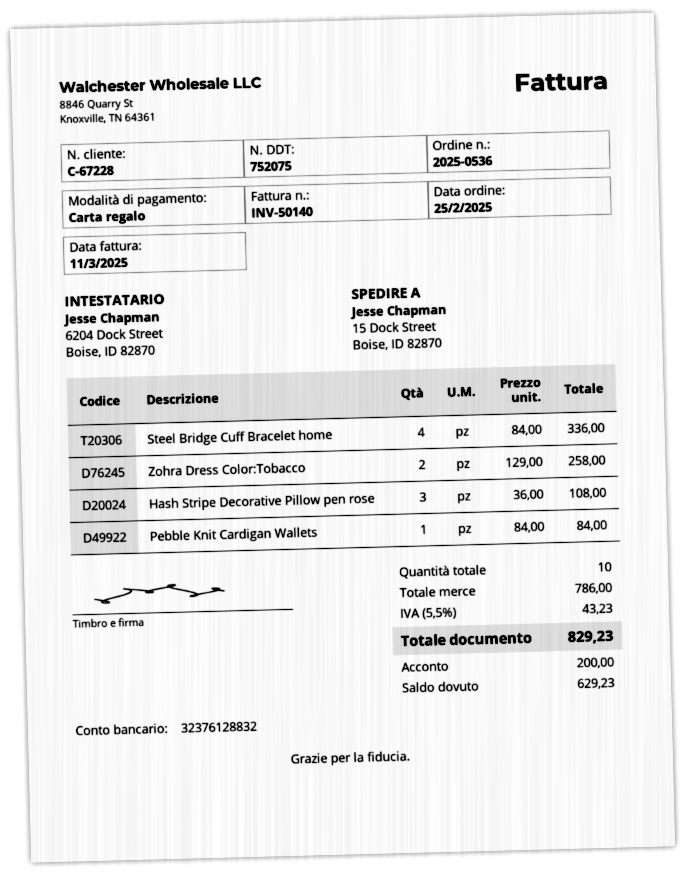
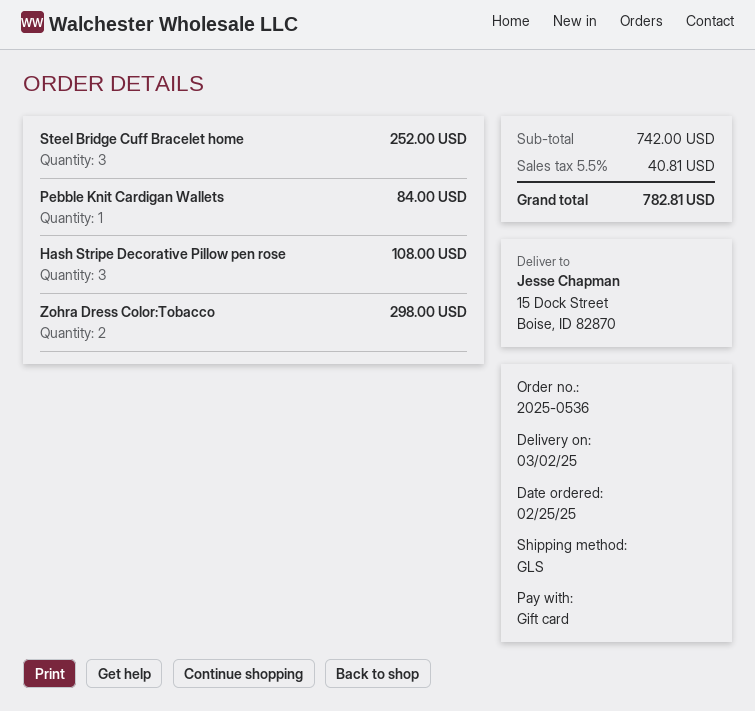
Steel Bridge Cuff Bracelet home: 4 for 336.00 -> 3 for 252.00
Zohra Dress Color:Tobacco: 2 for 258.00 -> 2 for 298.00
subtotal: 786.00 -> 742.00
tax: 5.5% = 43.23 -> 5.5% = 40.81
total: 829.23 -> 782.81

